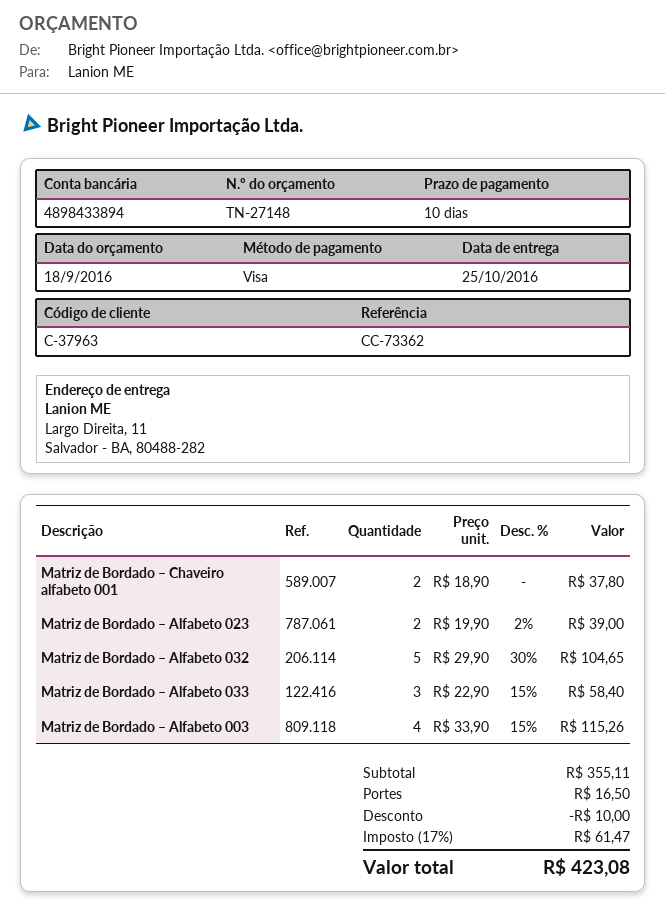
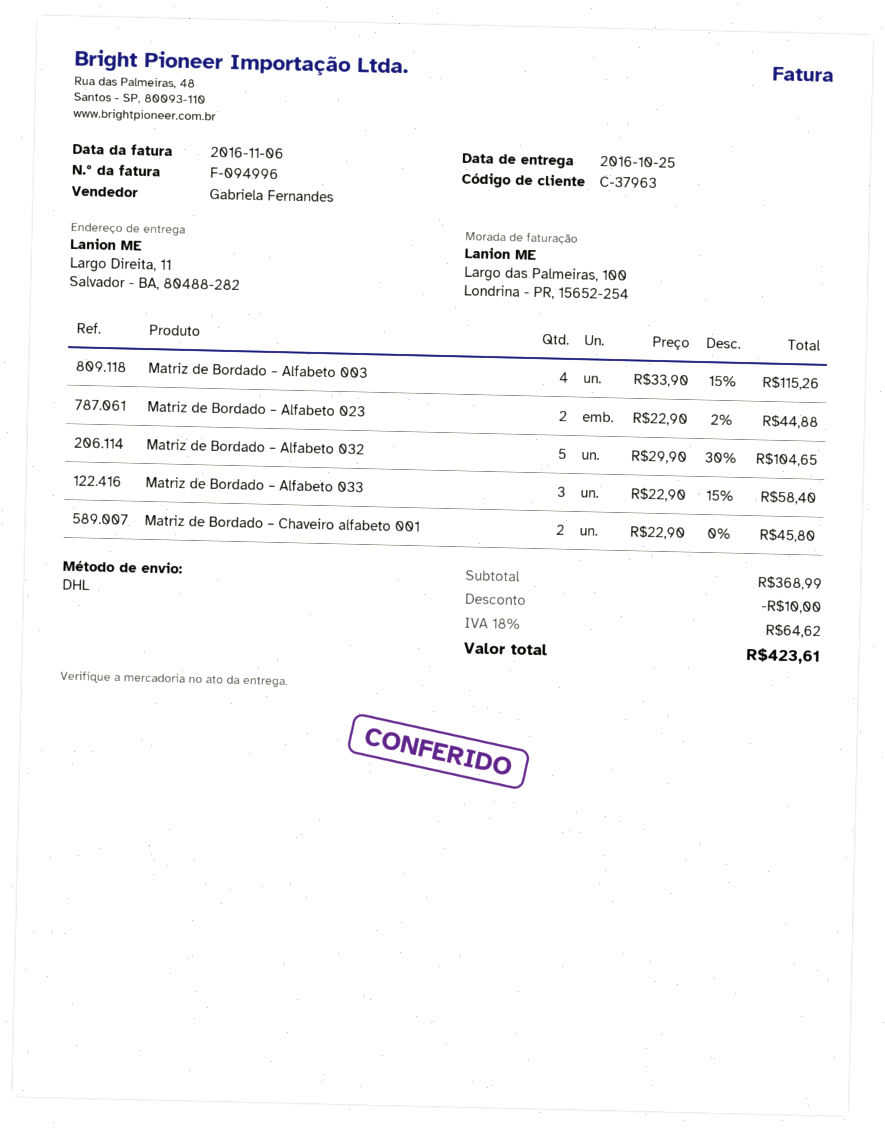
Matriz de Bordado – Chaveiro alfabeto 001: 2 x 18.90 = 37.80 -> 2 x 22.90 = 45.80
Matriz de Bordado – Alfabeto 023: 2 x 19.90 - 2% = 39.00 -> 2 x 22.90 - 2% = 44.88
subtotal: 355.11 -> 368.99
shipping: 16.50 -> none
tax: 17% = 61.47 -> 18% = 64.62
total: 423.08 -> 423.61

